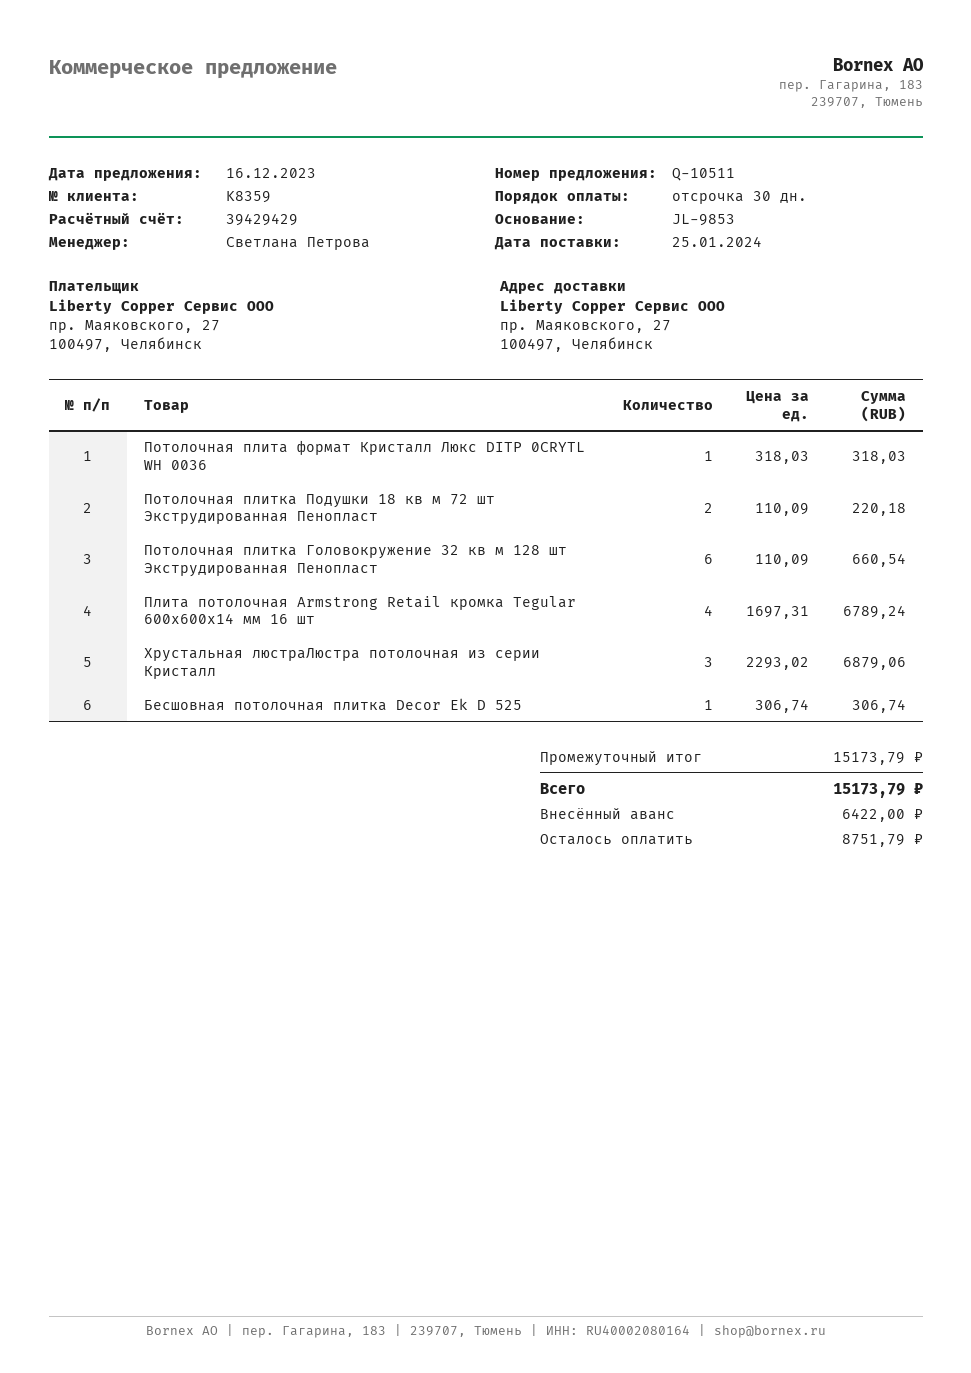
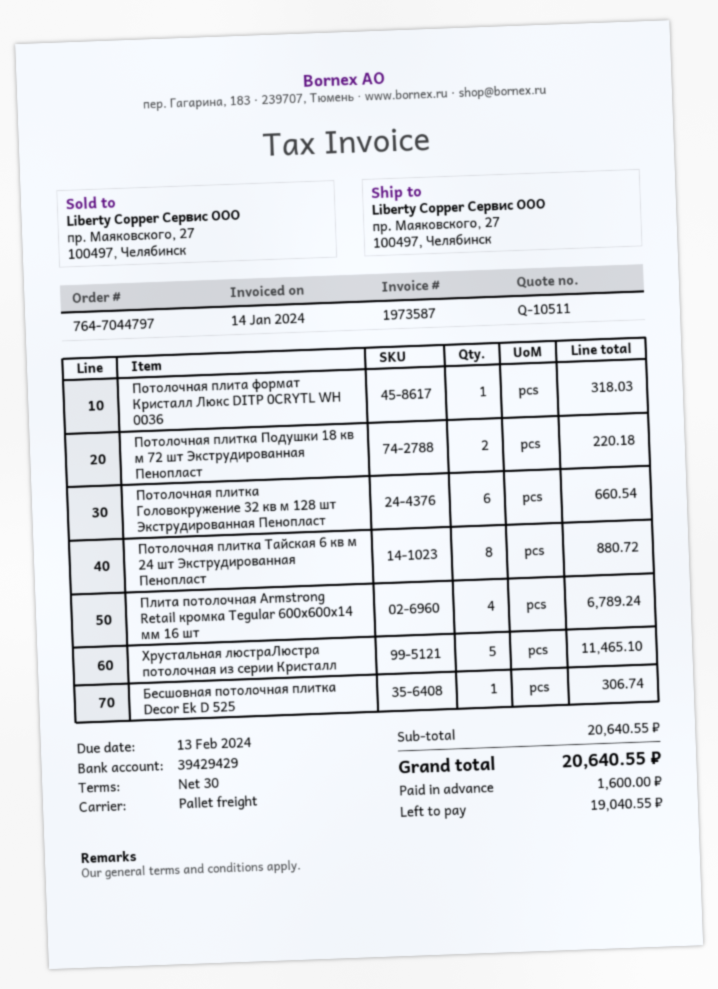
Xрустальная люстраЛюстра потолочная из серии Кристалл: 3 for 6879.06 -> 5 for 11465.10
Потолочная плитка Тайская 6 кв м 24 шт Экструдированная Пенопласт: none -> 8 for 880.72
subtotal: 15173.79 -> 20640.55
total: 15173.79 -> 20640.55
deposit: 6422.00 -> 1600.00
balance: 8751.79 -> 19040.55

